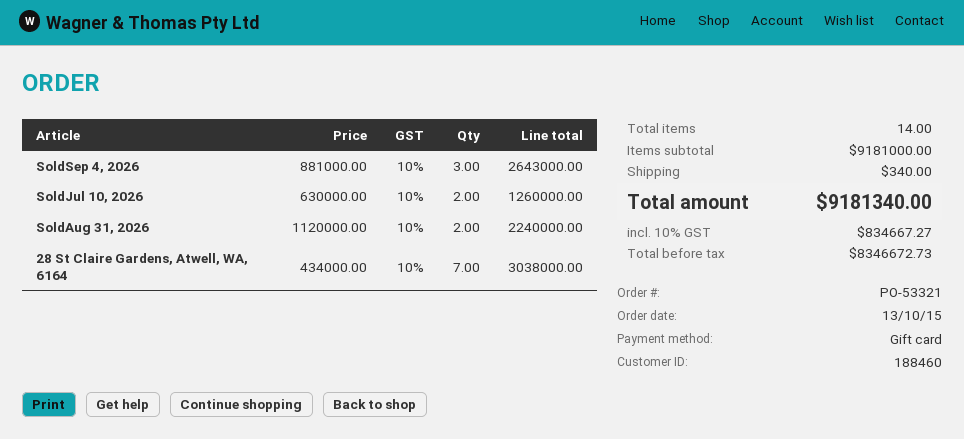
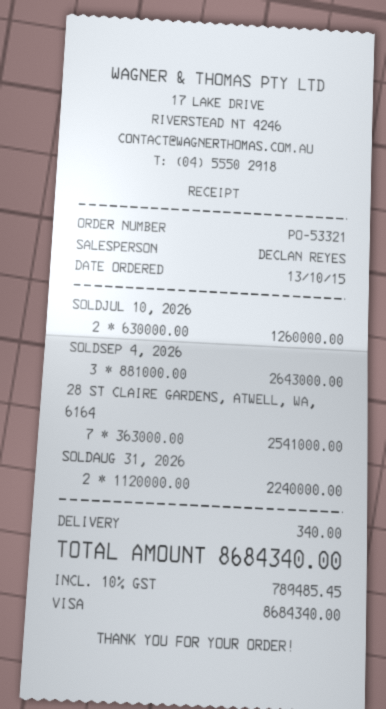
payment method: gift card -> Visa
28 St Claire Gardens, Atwell, WA, 6164: 7 x 434000.00 = 3038000.00 -> 7 x 363000.00 = 2541000.00
tax: 10% = 834667.27 -> 10% = 789485.45
total: 9181340.00 -> 8684340.00

